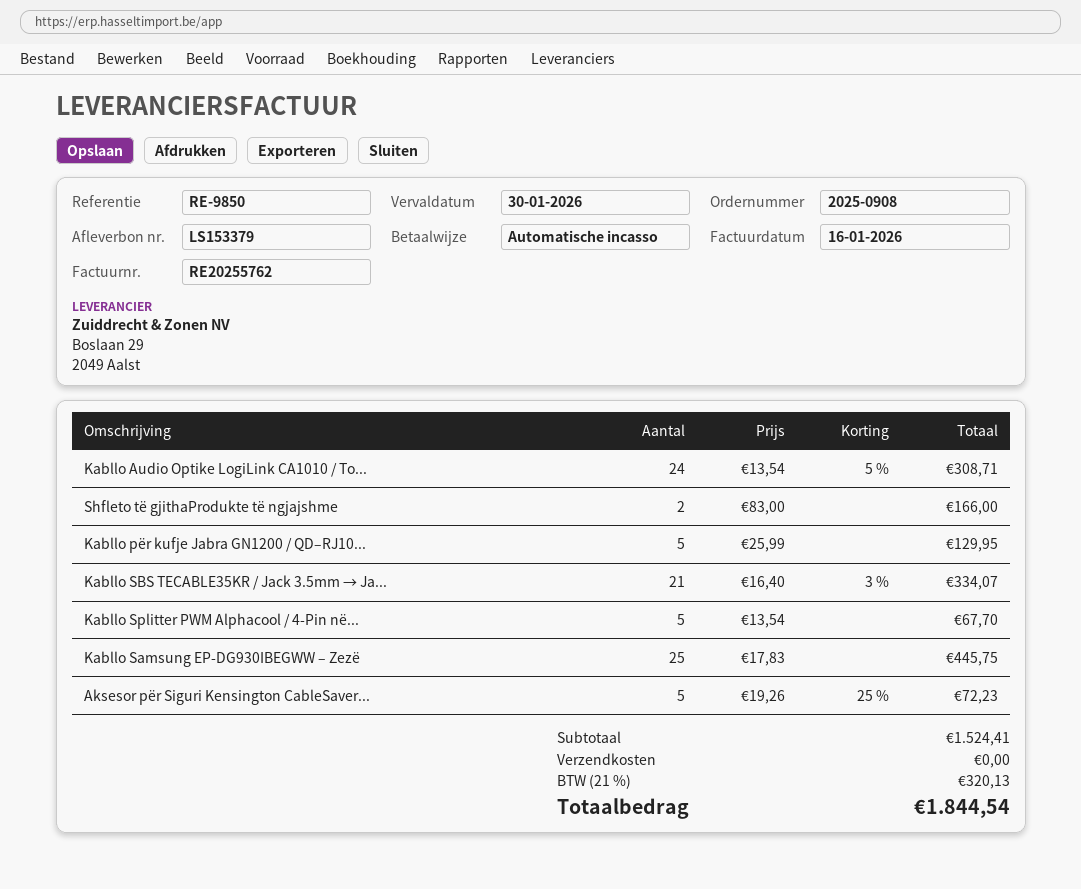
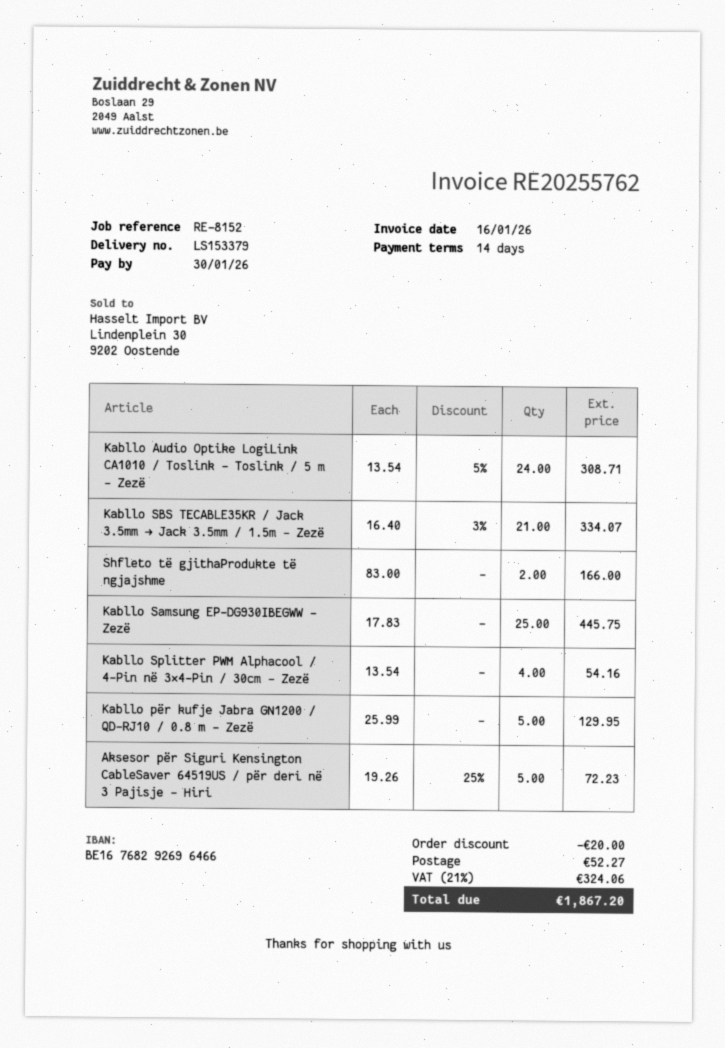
reference: RE-9850 -> RE-8152
Kabllo Splitter PWM Alphacool / 4-Pin në...: 5 x 13.54 = 67.70 -> 4 x 13.54 = 54.16
discount: none -> 20.00
shipping: 0.00 -> 52.27
tax: 21% = 320.13 -> 21% = 324.06
total: 1844.54 -> 1867.20

